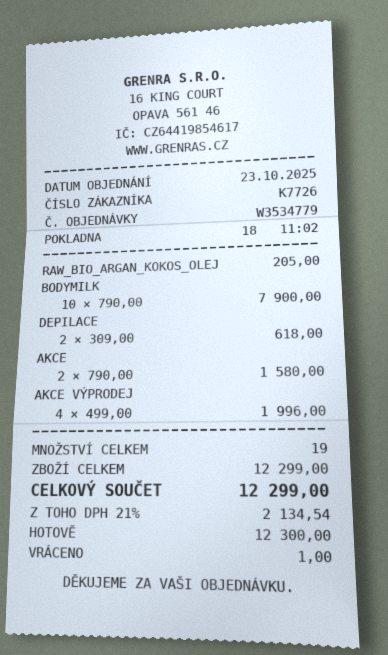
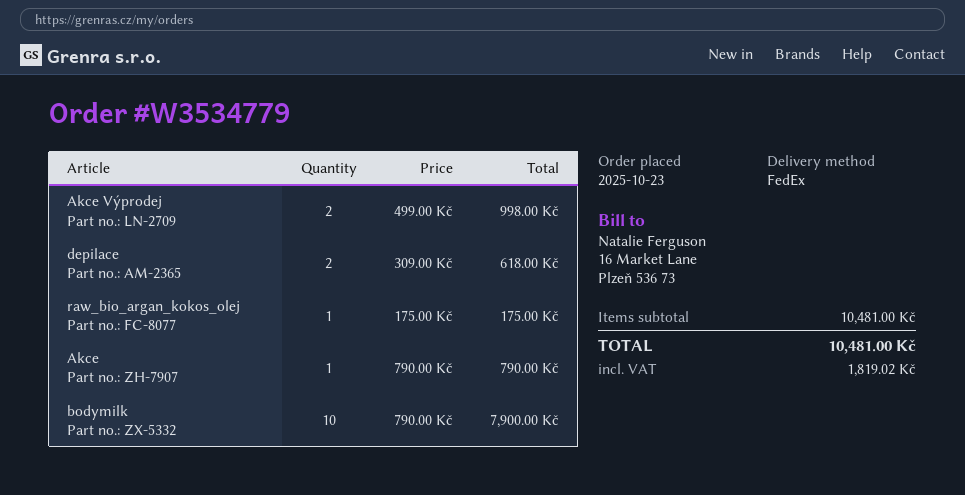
RAW_BIO_ARGAN_KOKOS_OLEJ: 1 x 205.00 = 205.00 -> 1 x 175.00 = 175.00
AKCE: 2 x 790.00 = 1580.00 -> 1 x 790.00 = 790.00
AKCE VÝPRODEJ: 4 x 499.00 = 1996.00 -> 2 x 499.00 = 998.00
subtotal: 12299.00 -> 10481.00
tax: 2134.54 -> 1819.02
total: 12299.00 -> 10481.00

